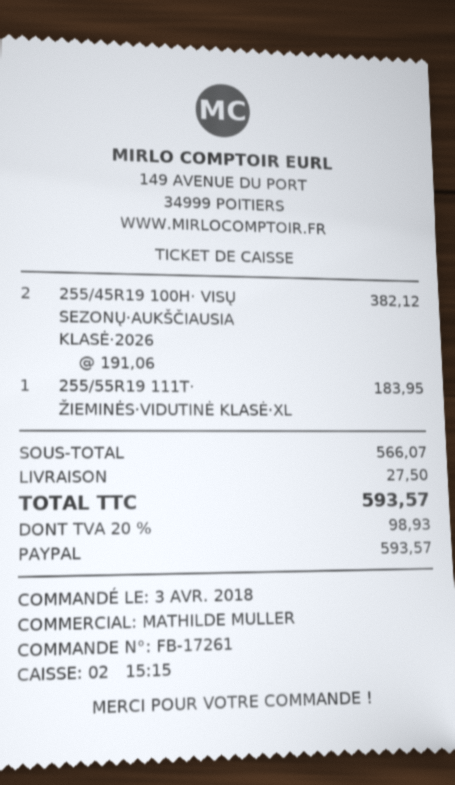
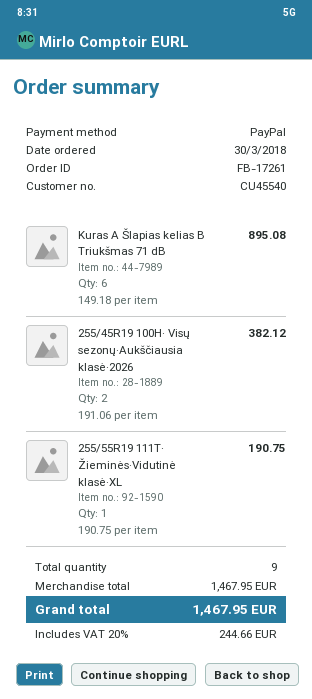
order date: 2018-04-03 -> 2018-03-30
255/55R19 111T· ŽIEMINĖS·VIDUTINĖ KLASĖ·XL: 1 x 183.95 = 183.95 -> 1 x 190.75 = 190.75
Kuras A Šlapias kelias B Triukšmas 71 dB: none -> 6 x 149.18 = 895.08
subtotal: 566.07 -> 1467.95
shipping: 27.50 -> none
tax: 20% = 98.93 -> 20% = 244.66
total: 593.57 -> 1467.95

